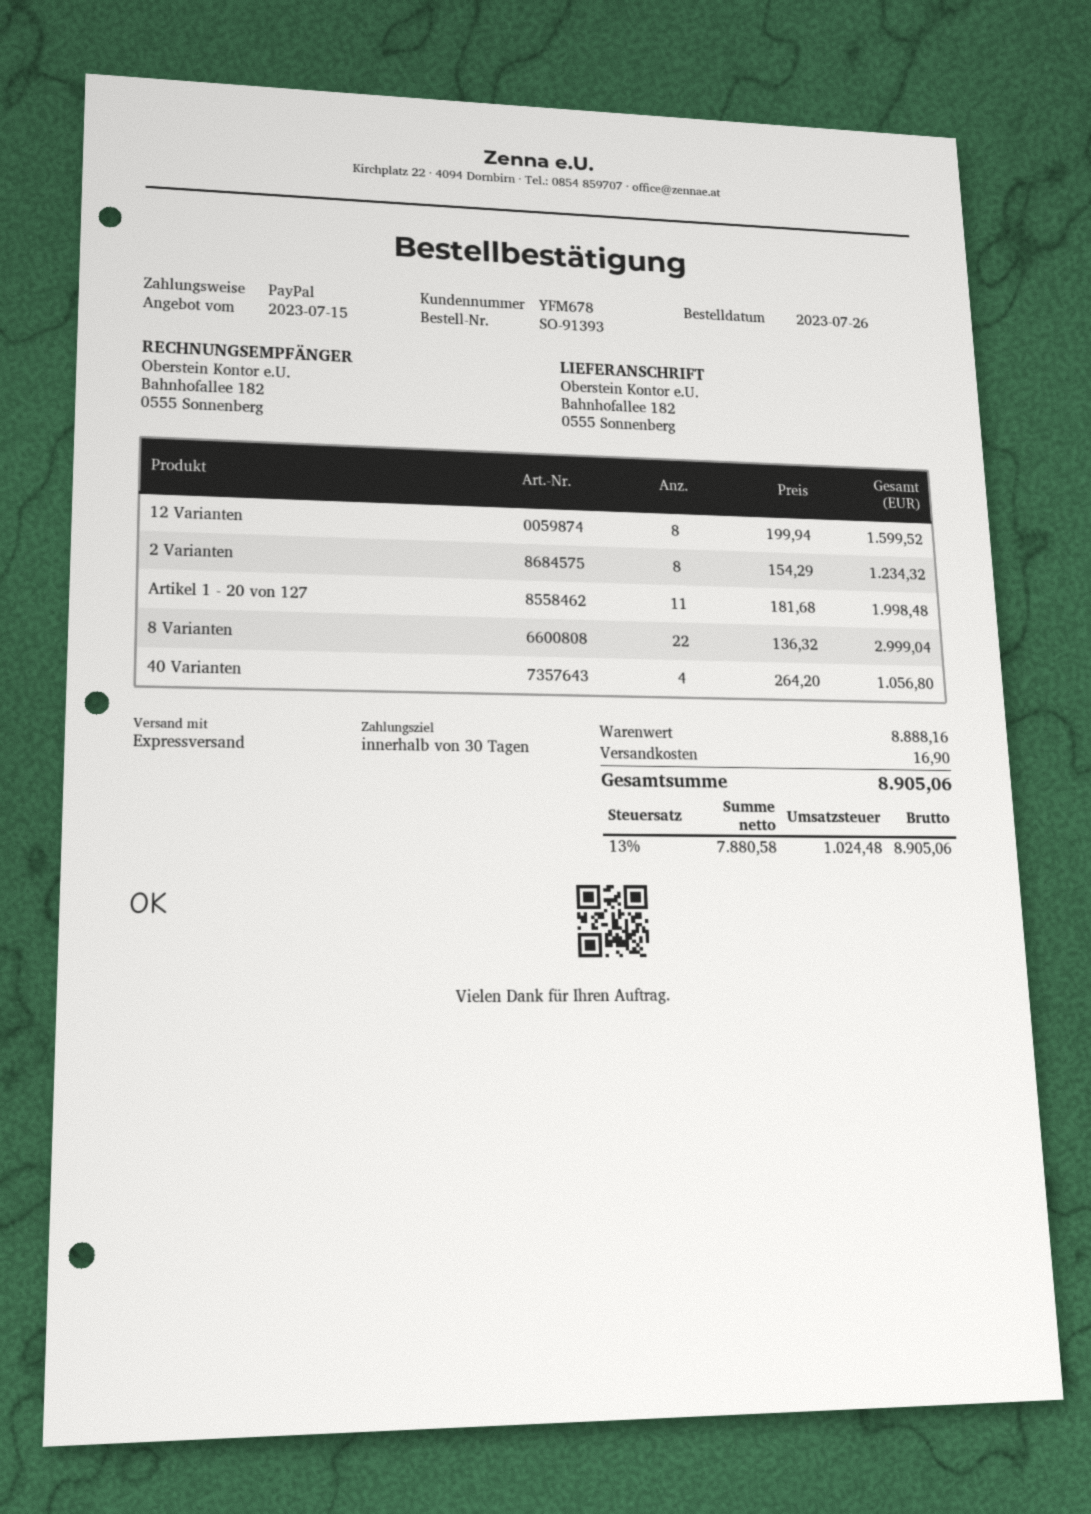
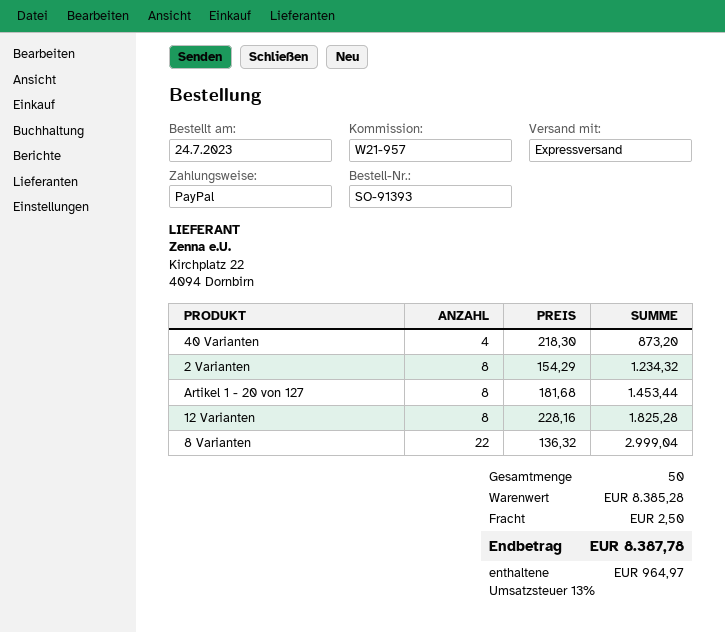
order date: 2023-07-26 -> 2023-07-24
12 Varianten: 8 x 199.94 = 1599.52 -> 8 x 228.16 = 1825.28
Artikel 1 - 20 von 127: 11 x 181.68 = 1998.48 -> 8 x 181.68 = 1453.44
40 Varianten: 4 x 264.20 = 1056.80 -> 4 x 218.30 = 873.20
subtotal: 8888.16 -> 8385.28
shipping: 16.90 -> 2.50
tax: 13% = 1024.48 -> 13% = 964.97
total: 8905.06 -> 8387.78

